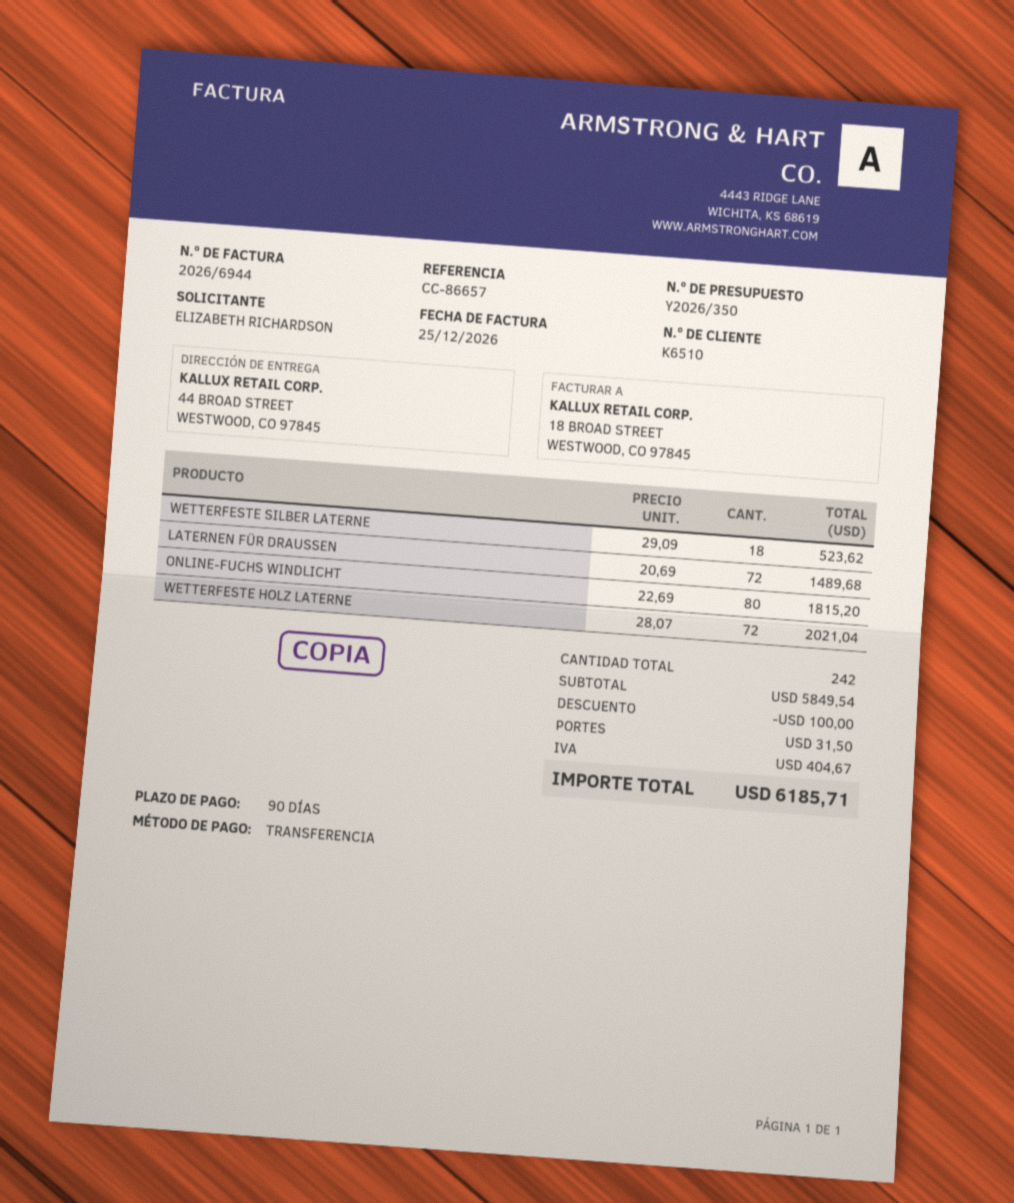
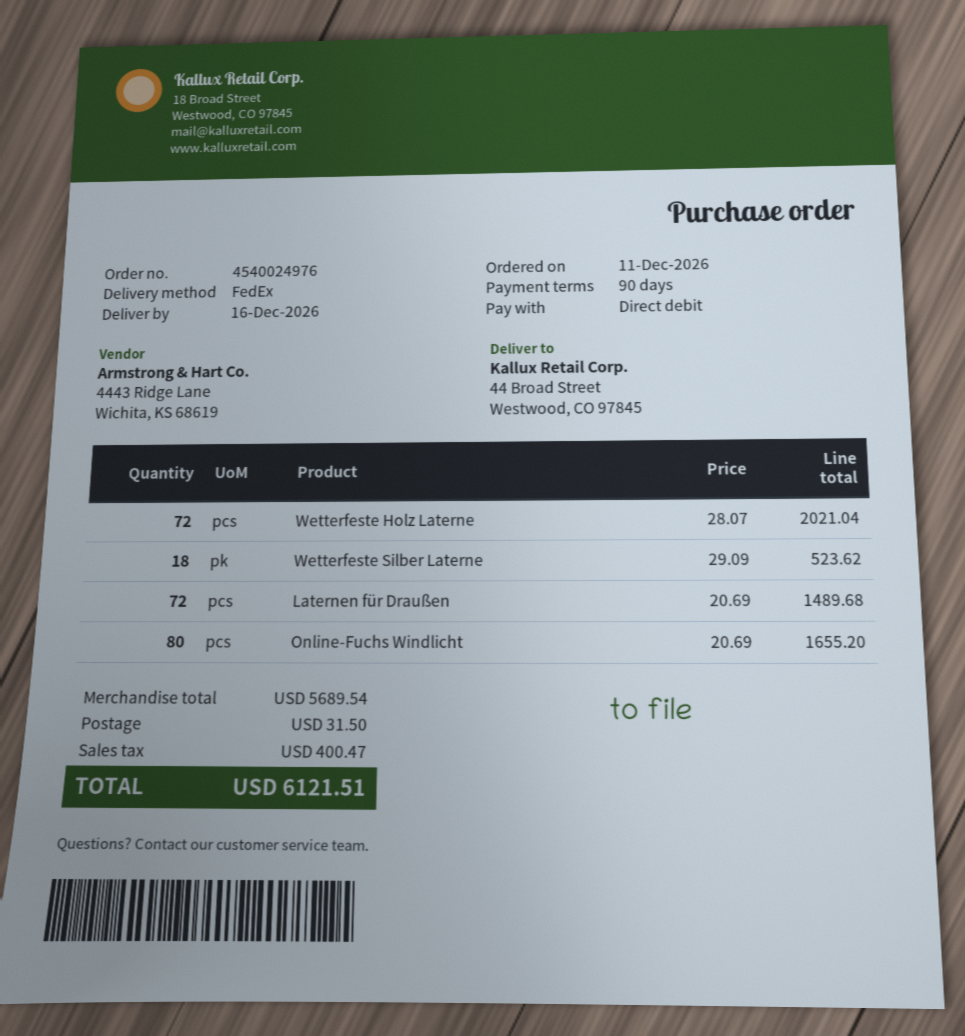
payment method: bank transfer -> direct debit
ONLINE-FUCHS WINDLICHT: 80 x 22.69 = 1815.20 -> 80 x 20.69 = 1655.20
subtotal: 5849.54 -> 5689.54
discount: 100.00 -> none
tax: 404.67 -> 400.47
total: 6185.71 -> 6121.51

